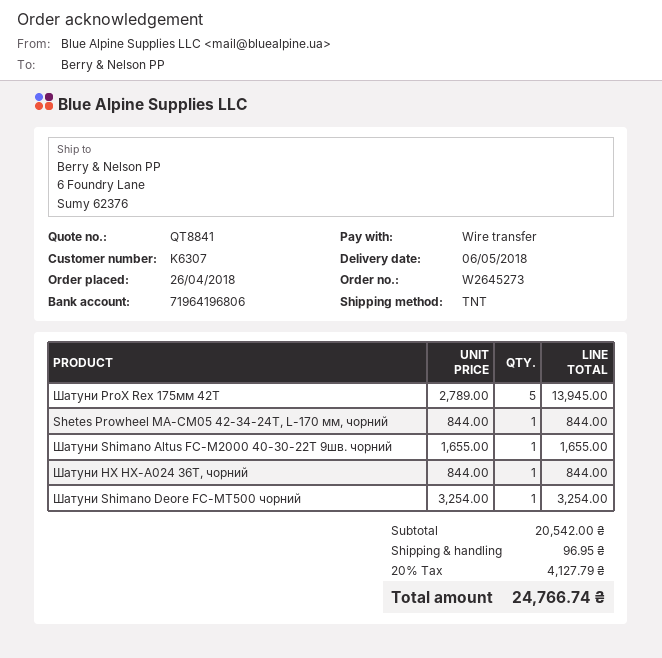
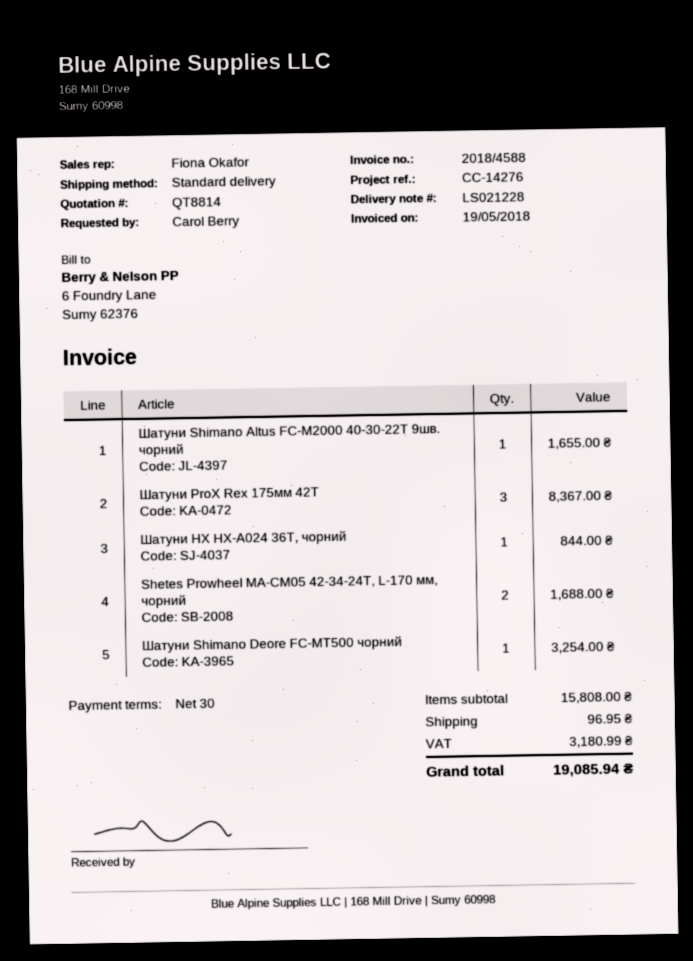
quote number: QT8841 -> QT8814
shipping method: TNT -> standard
Шатуни ProX Rex 175мм 42T: 5 for 13945.00 -> 3 for 8367.00
Shetes Prowheel MA-CM05 42-34-24T, L-170 мм, чорний: 1 for 844.00 -> 2 for 1688.00
subtotal: 20542.00 -> 15808.00
tax: 4127.79 -> 3180.99
total: 24766.74 -> 19085.94

